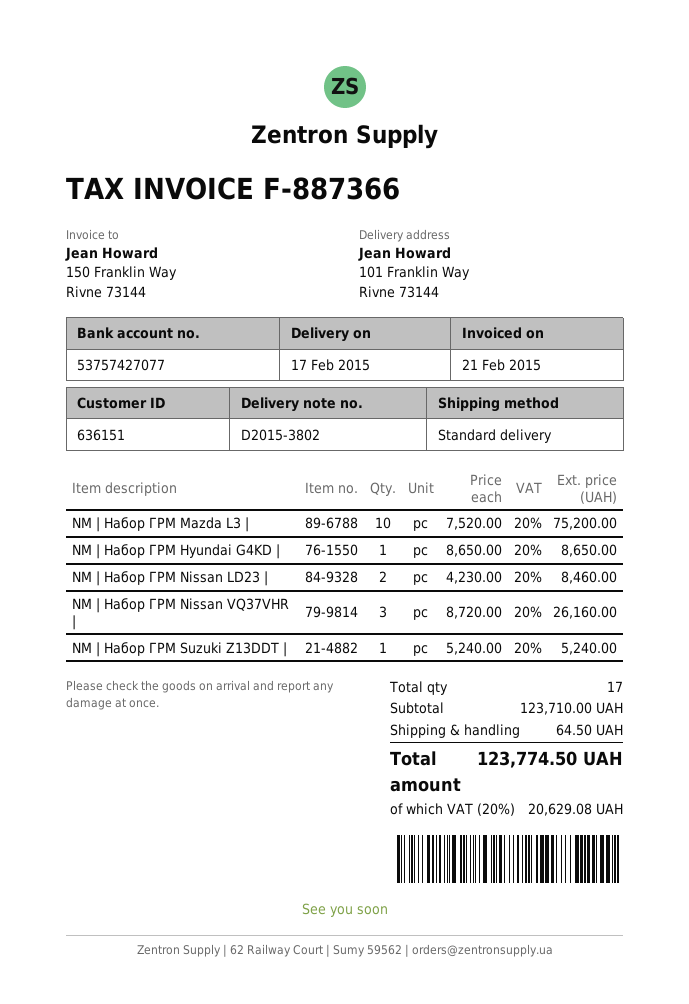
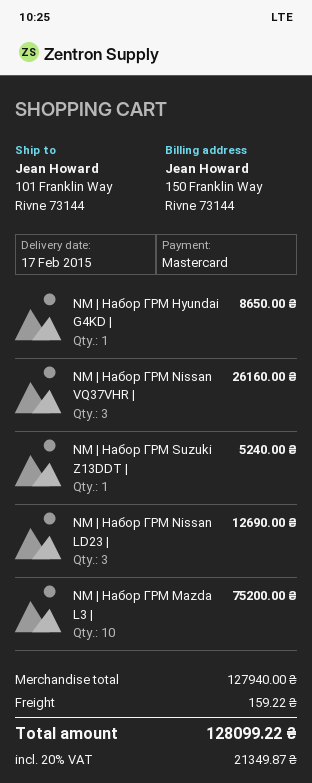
NM | Набор ГРМ Nissan LD23 |: 2 for 8460.00 -> 3 for 12690.00
subtotal: 123710.00 -> 127940.00
shipping: 64.50 -> 159.22
tax: 20% = 20629.08 -> 20% = 21349.87
total: 123774.50 -> 128099.22

